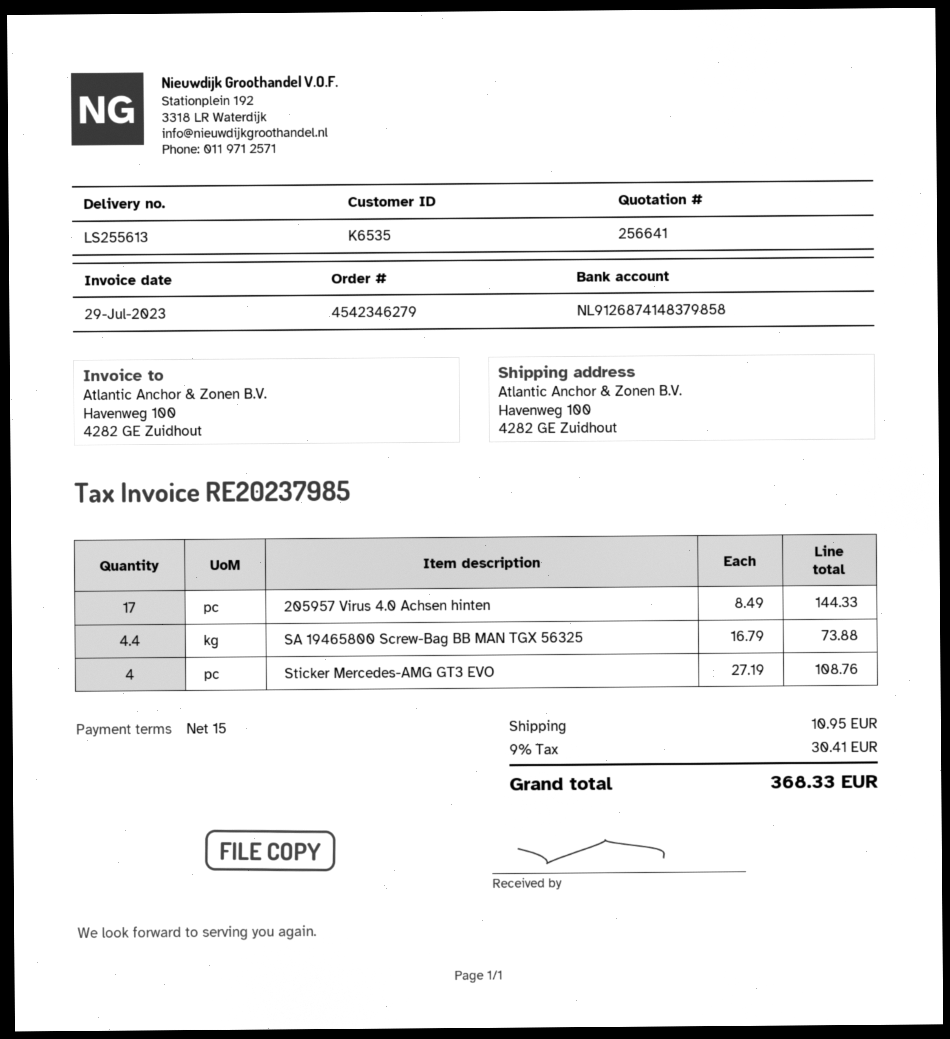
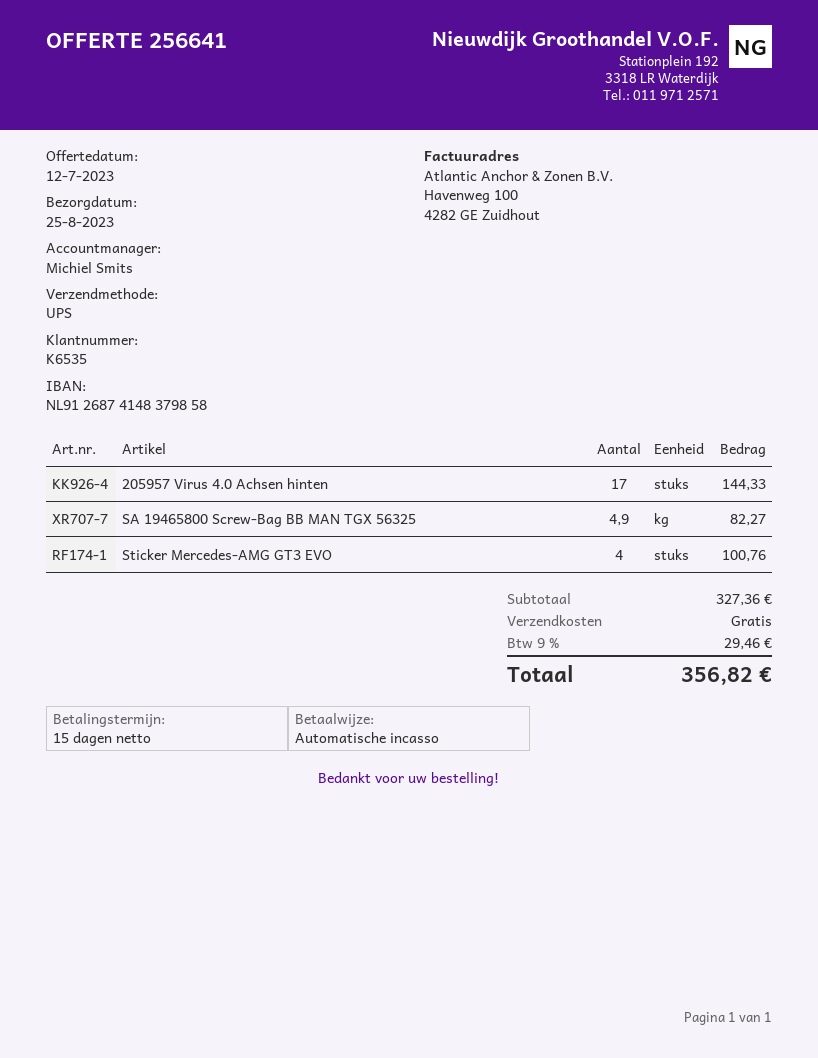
SA 19465800 Screw-Bag BB MAN TGX 56325: 4.4 for 73.88 -> 4.9 for 82.27
Sticker Mercedes-AMG GT3 EVO: 4 for 108.76 -> 4 for 100.76
shipping: 10.95 -> 0.00
tax: 9% = 30.41 -> 9% = 29.46
total: 368.33 -> 356.82

